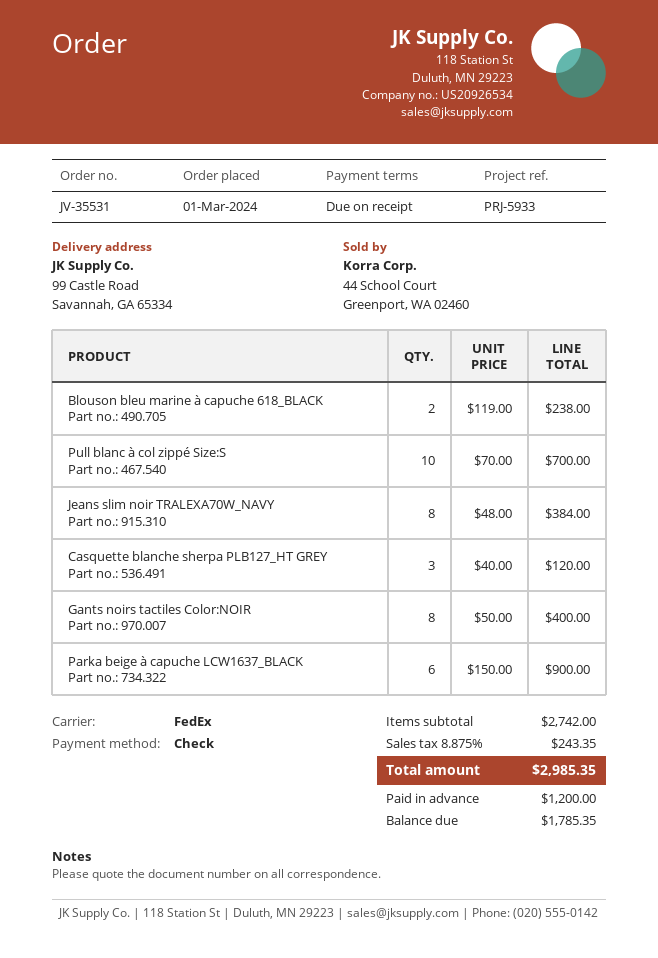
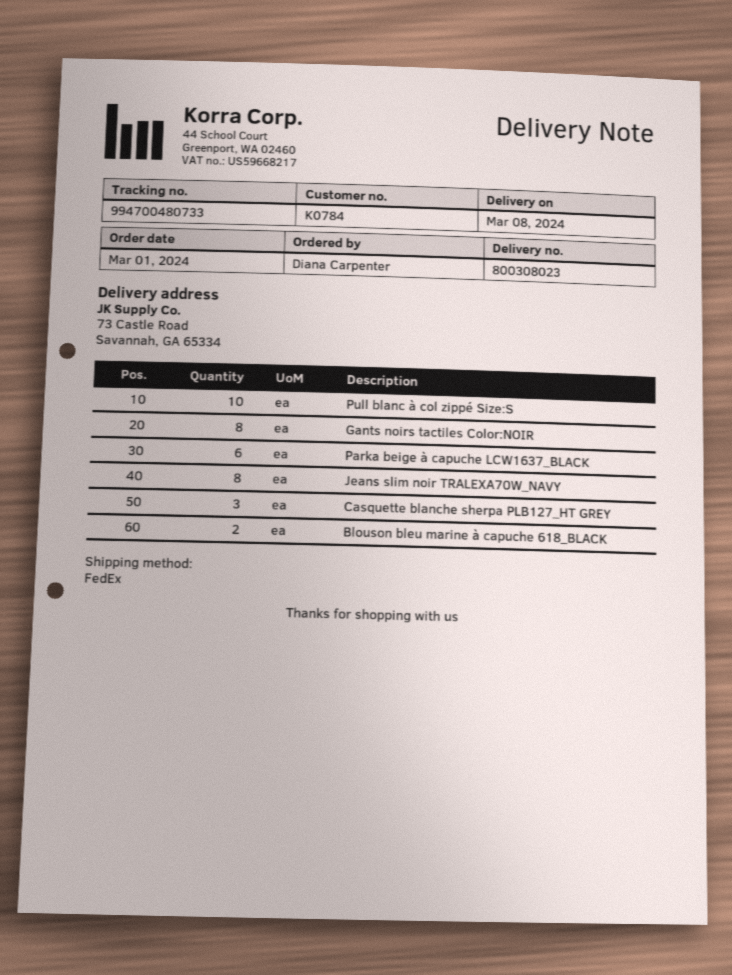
ship to: 99 Castle Road, Savannah, GA 65334 -> 73 Castle Road, Savannah, GA 65334

